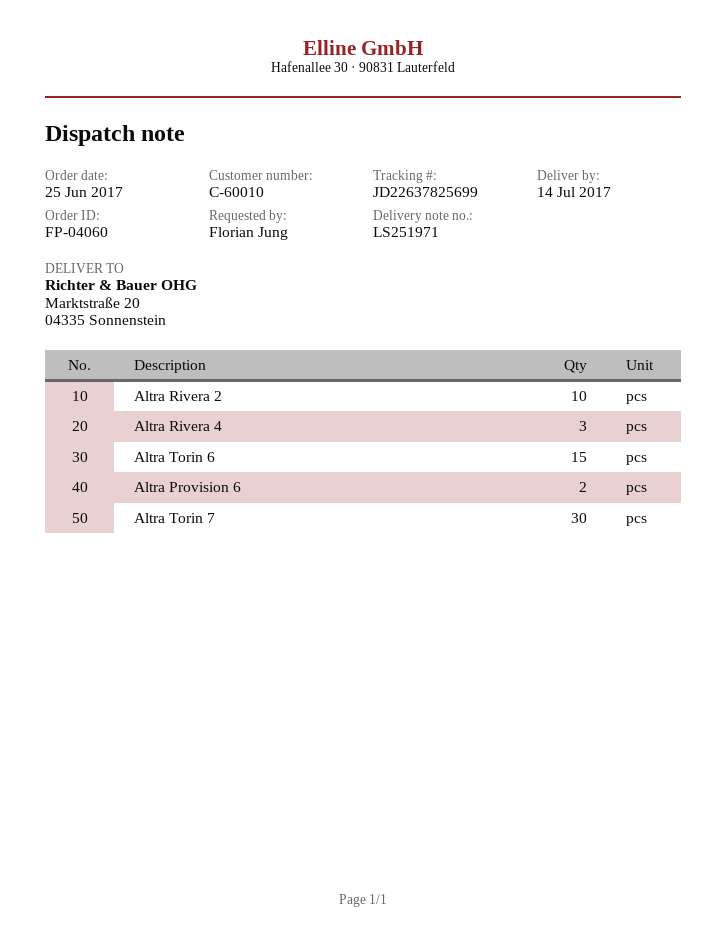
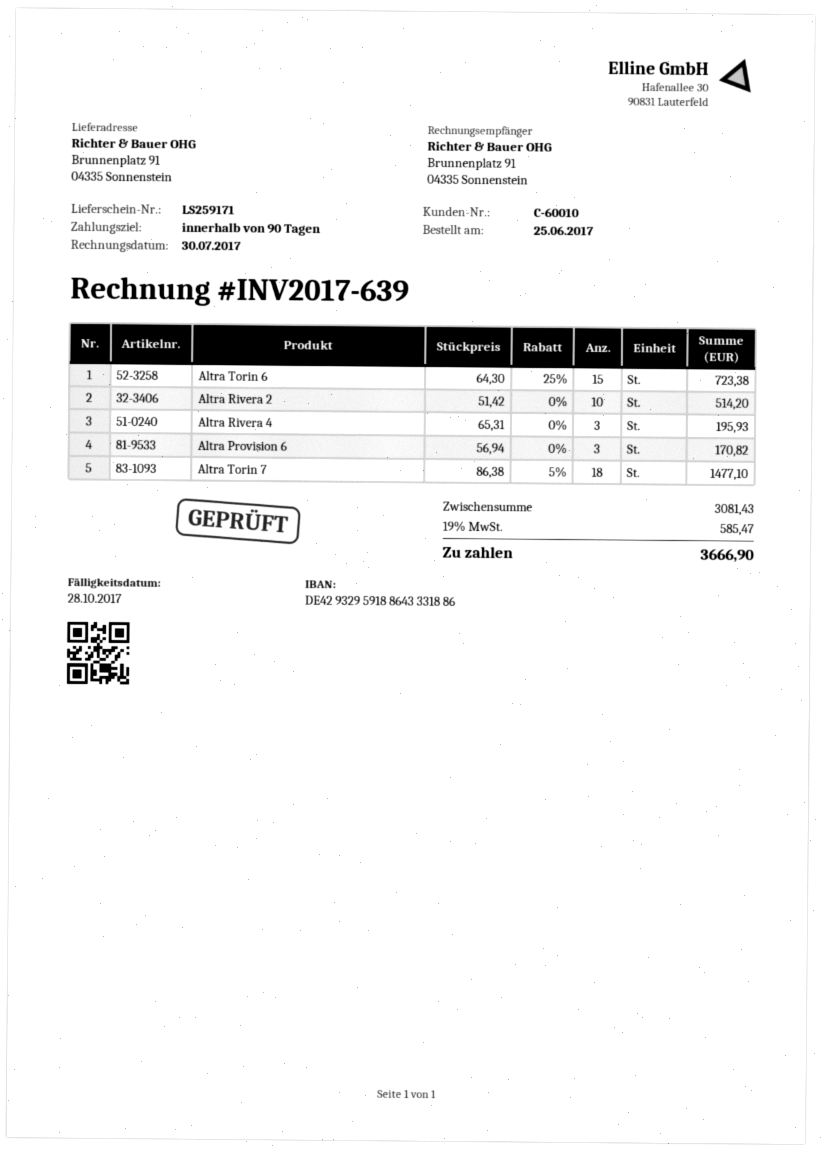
delivery note number: LS251971 -> LS259171
ship to: Marktstraße 20, 04335 Sonnenstein -> Brunnenplatz 91, 04335 Sonnenstein
Altra Provision 6: 2 -> 3
Altra Torin 7: 30 -> 18

